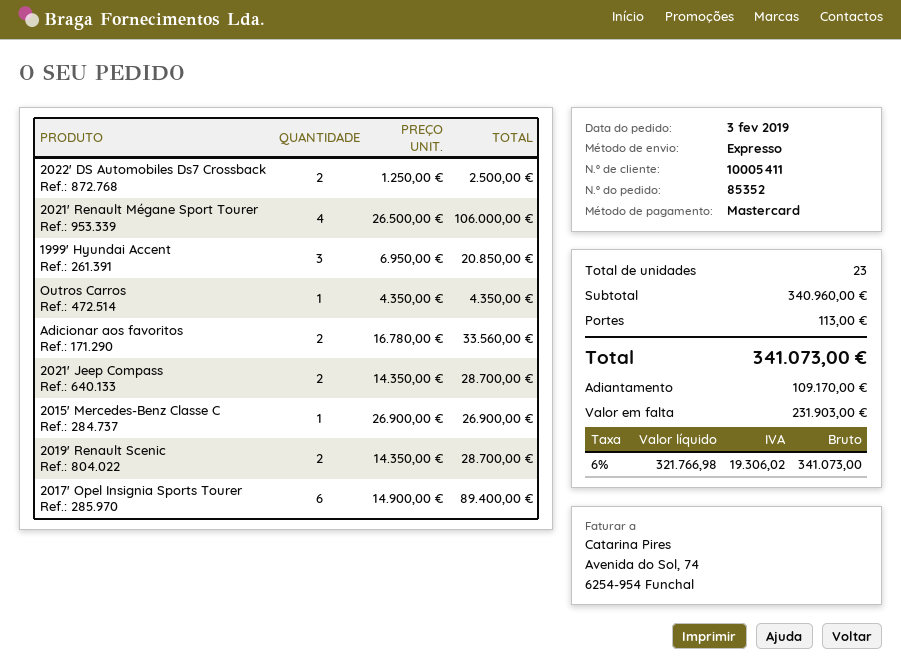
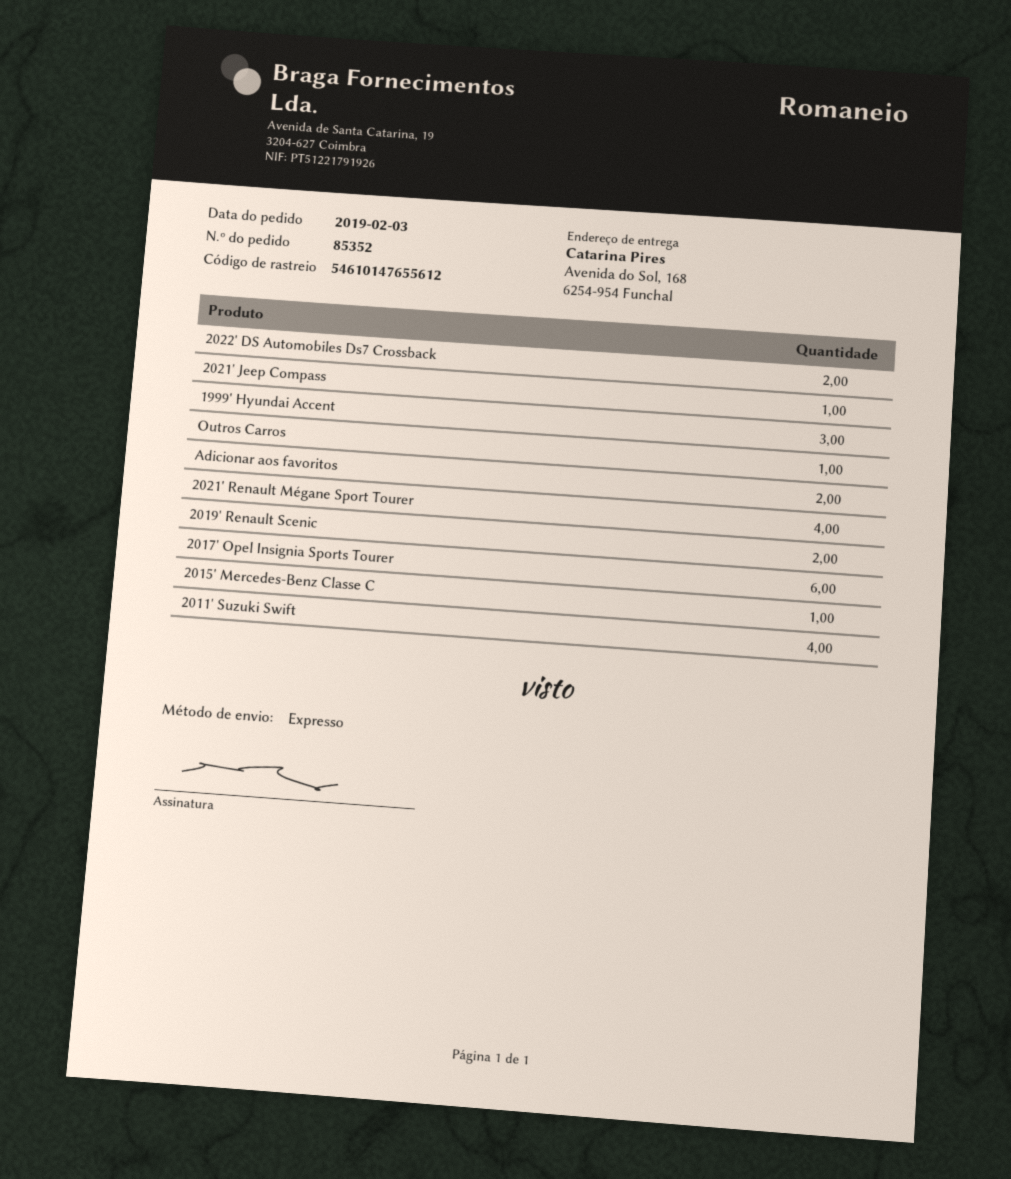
2021' Jeep Compass: 2 -> 1
2011' Suzuki Swift: none -> 4

